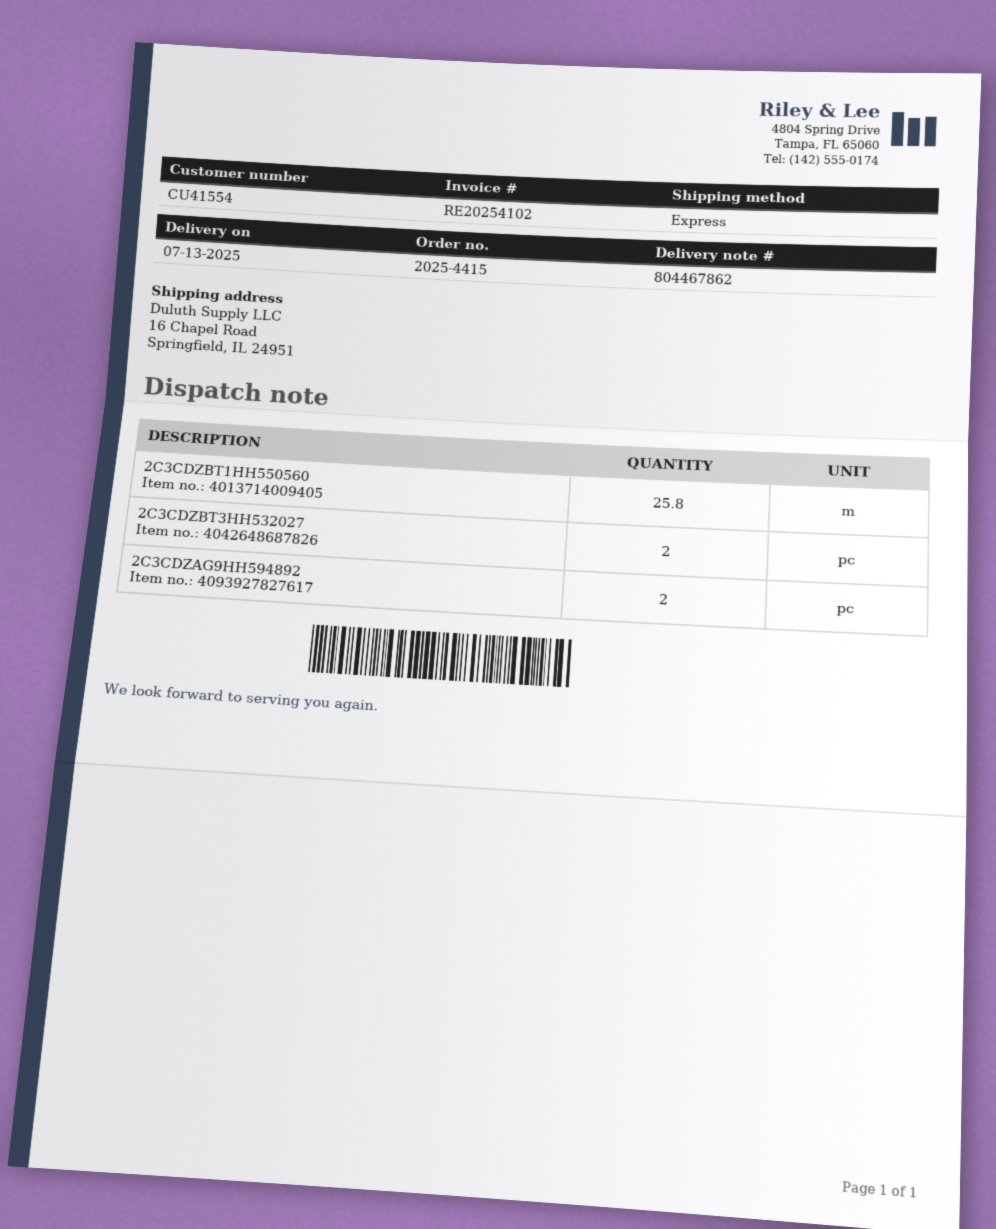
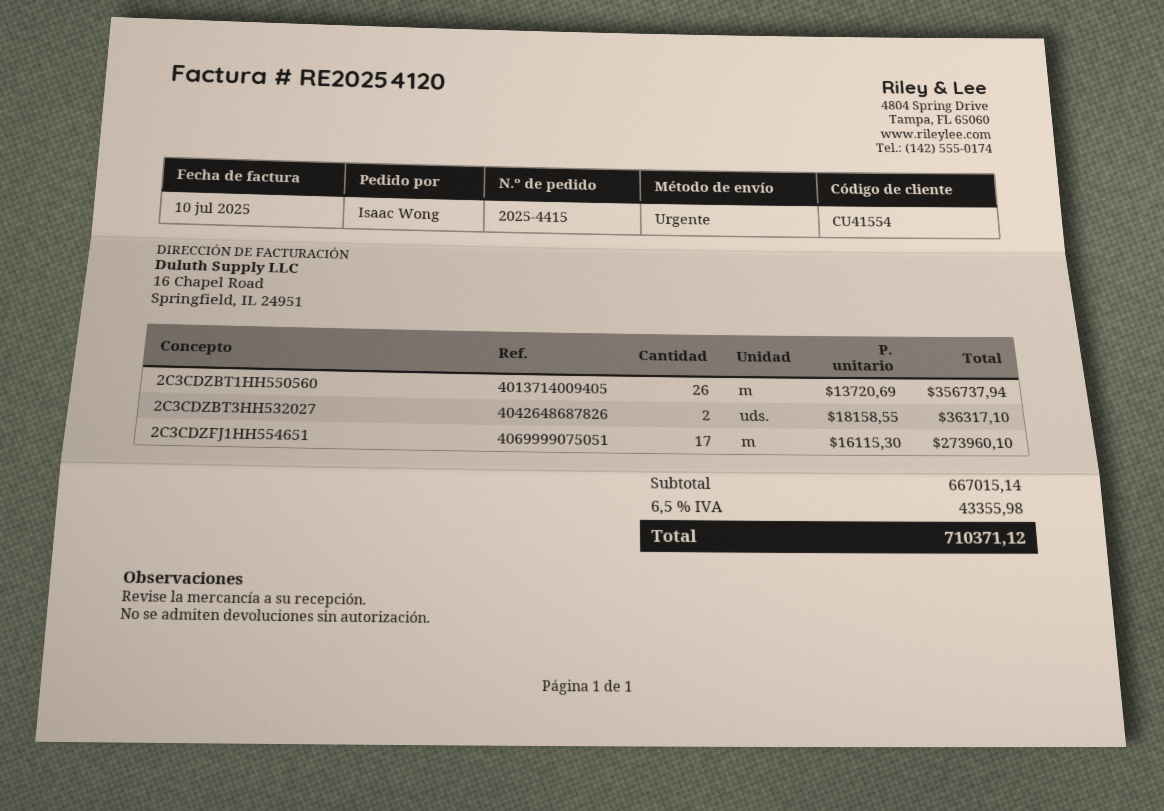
invoice number: RE20254102 -> RE20254120
2C3CDZBT1HH550560: 25.8 -> 26
2C3CDZAG9HH594892: 2 -> none
2C3CDZFJ1HH554651: none -> 17

